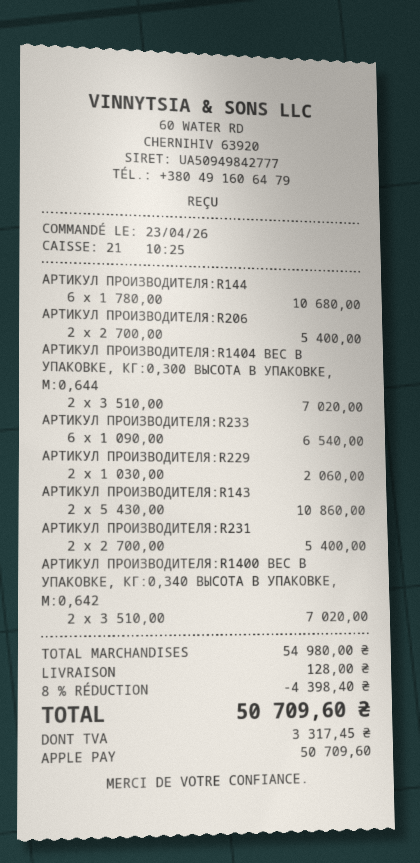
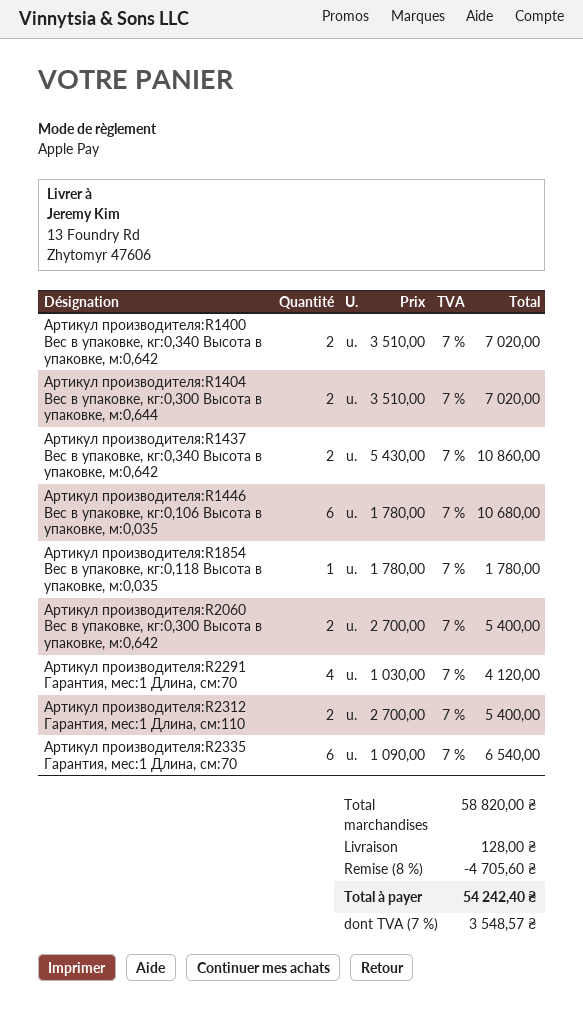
АРТИКУЛ ПРОИЗВОДИТЕЛЯ:R229: 2 x 1030.00 = 2060.00 -> 4 x 1030.00 = 4120.00
Артикул производителя:R1854 Вес в упаковке, кг:0,118 Высота в упаковке, м:0,035: none -> 1 x 1780.00 = 1780.00
subtotal: 54980.00 -> 58820.00
discount: 8% = 4398.40 -> 8% = 4705.60
tax: 3317.45 -> 3548.57
total: 50709.60 -> 54242.40

